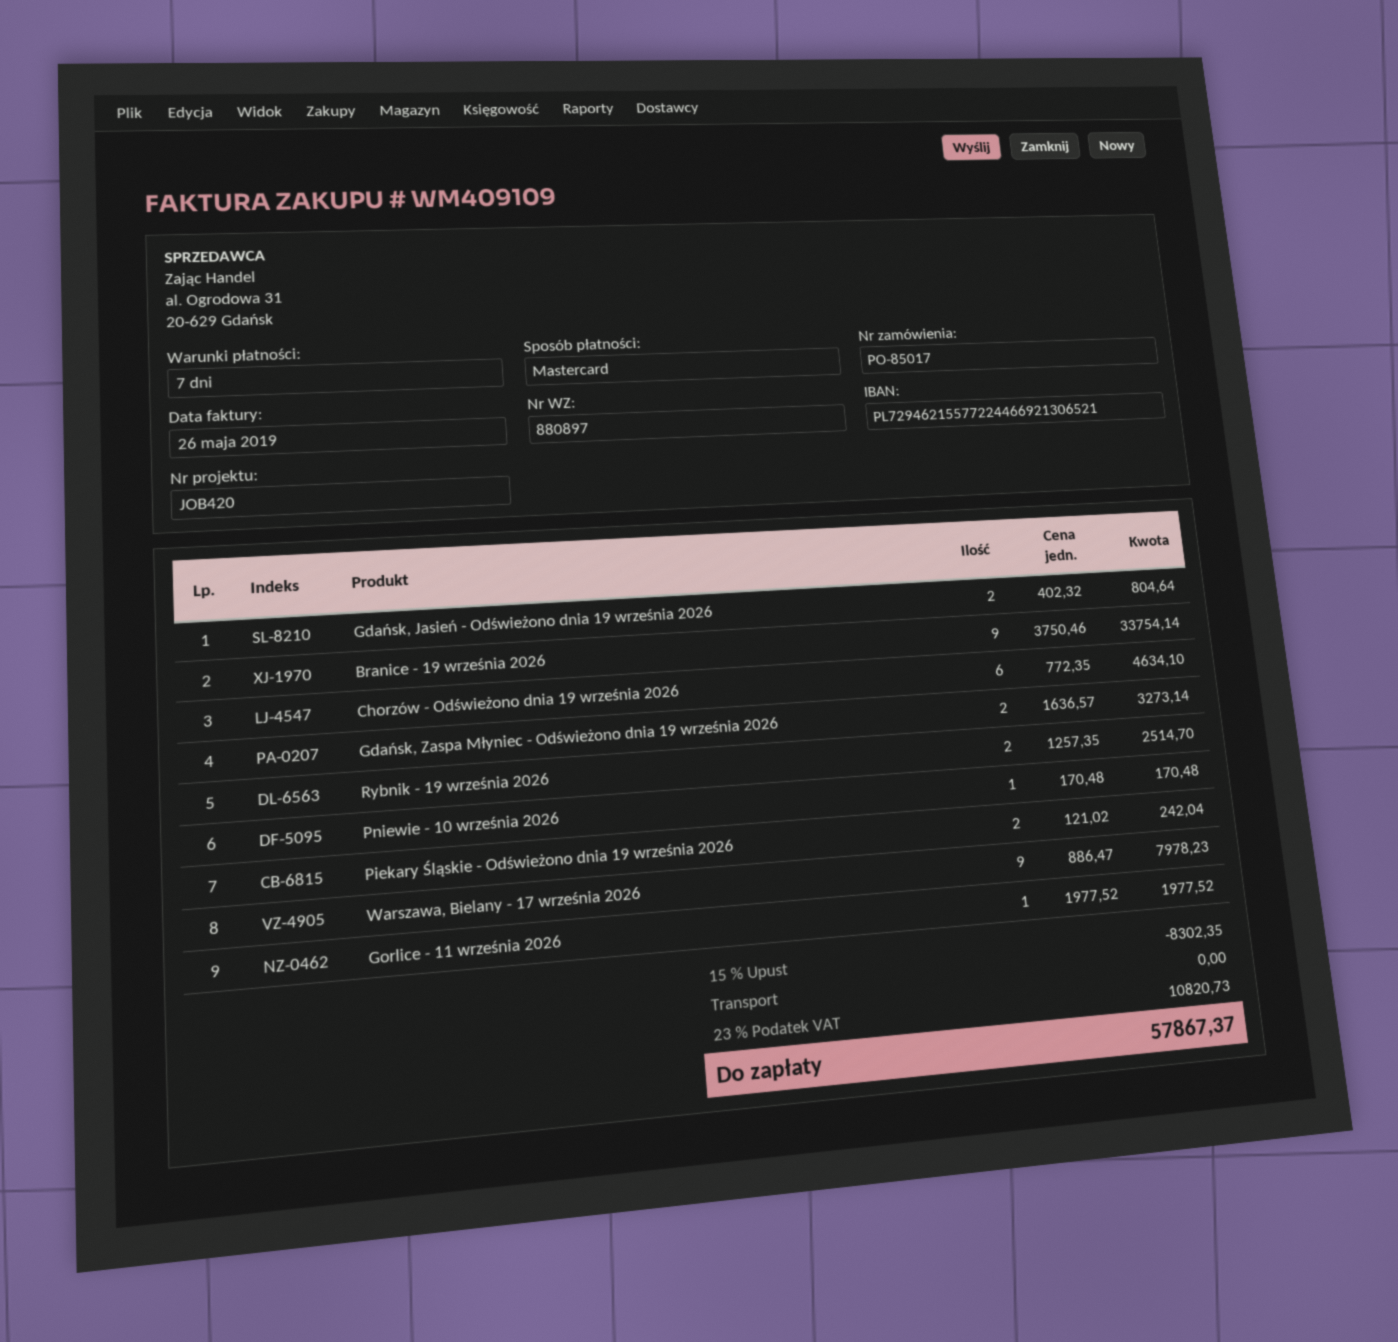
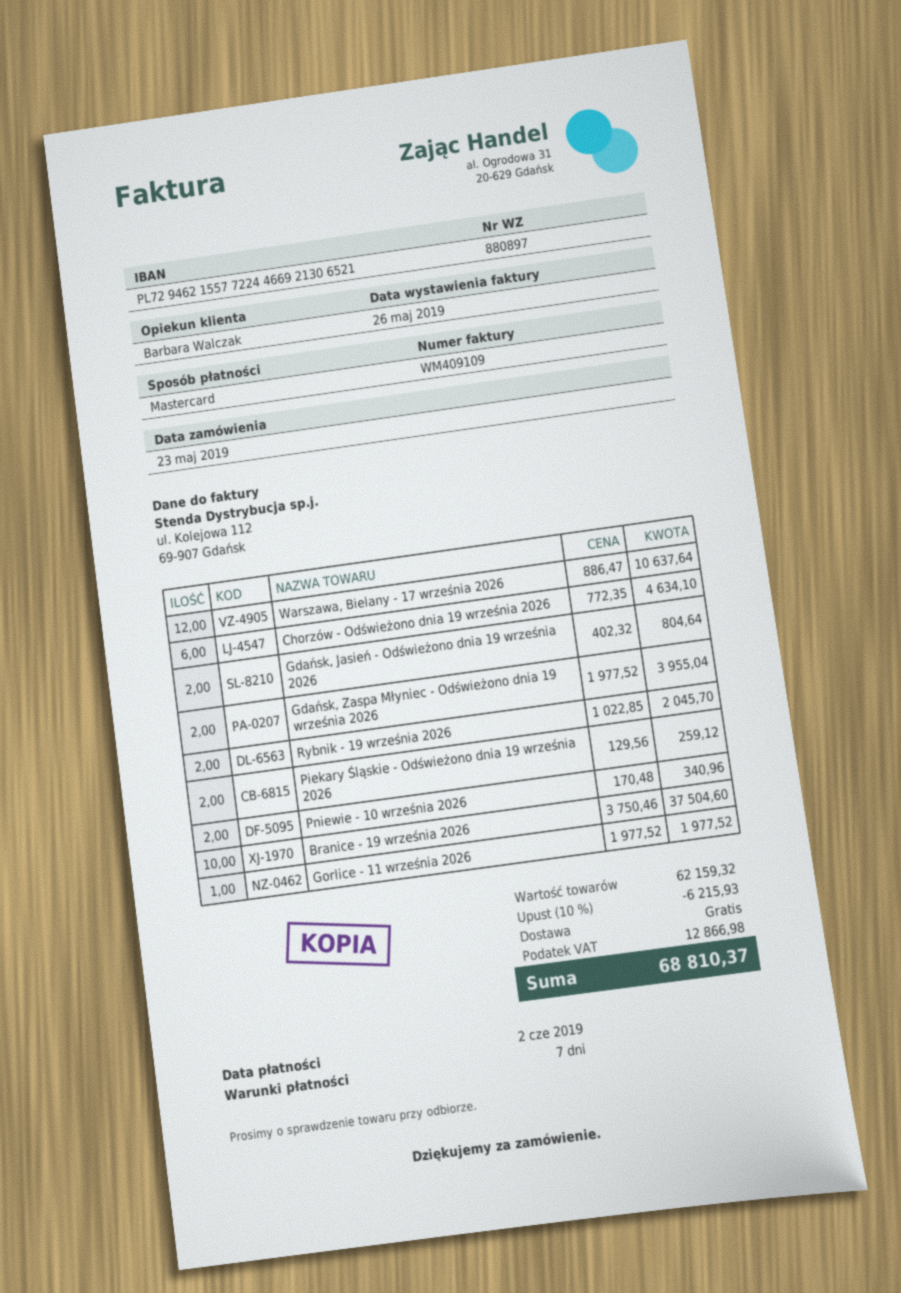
Branice - 19 września 2026: 9 x 3750.46 = 33754.14 -> 10 x 3750.46 = 37504.60
Gdańsk, Zaspa Młyniec - Odświeżono dnia 19 września 2026: 2 x 1636.57 = 3273.14 -> 2 x 1977.52 = 3955.04
Rybnik - 19 września 2026: 2 x 1257.35 = 2514.70 -> 2 x 1022.85 = 2045.70
Pniewie - 10 września 2026: 1 x 170.48 = 170.48 -> 2 x 170.48 = 340.96
Piekary Śląskie - Odświeżono dnia 19 września 2026: 2 x 121.02 = 242.04 -> 2 x 129.56 = 259.12
Warszawa, Bielany - 17 września 2026: 9 x 886.47 = 7978.23 -> 12 x 886.47 = 10637.64
discount: 15% = 8302.35 -> 10% = 6215.93
tax: 10820.73 -> 12866.98
total: 57867.37 -> 68810.37

